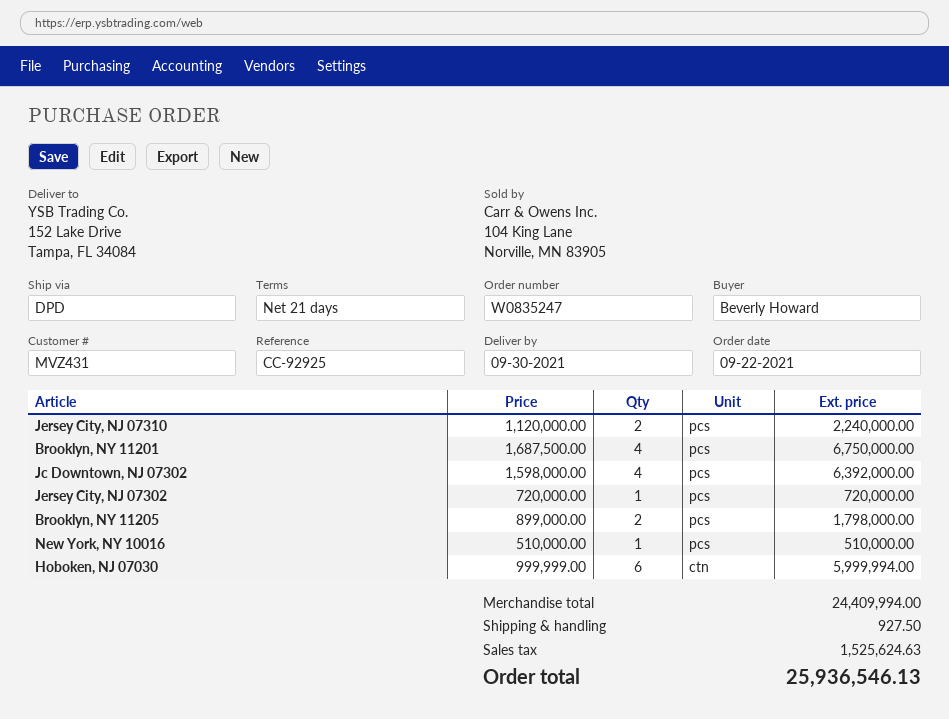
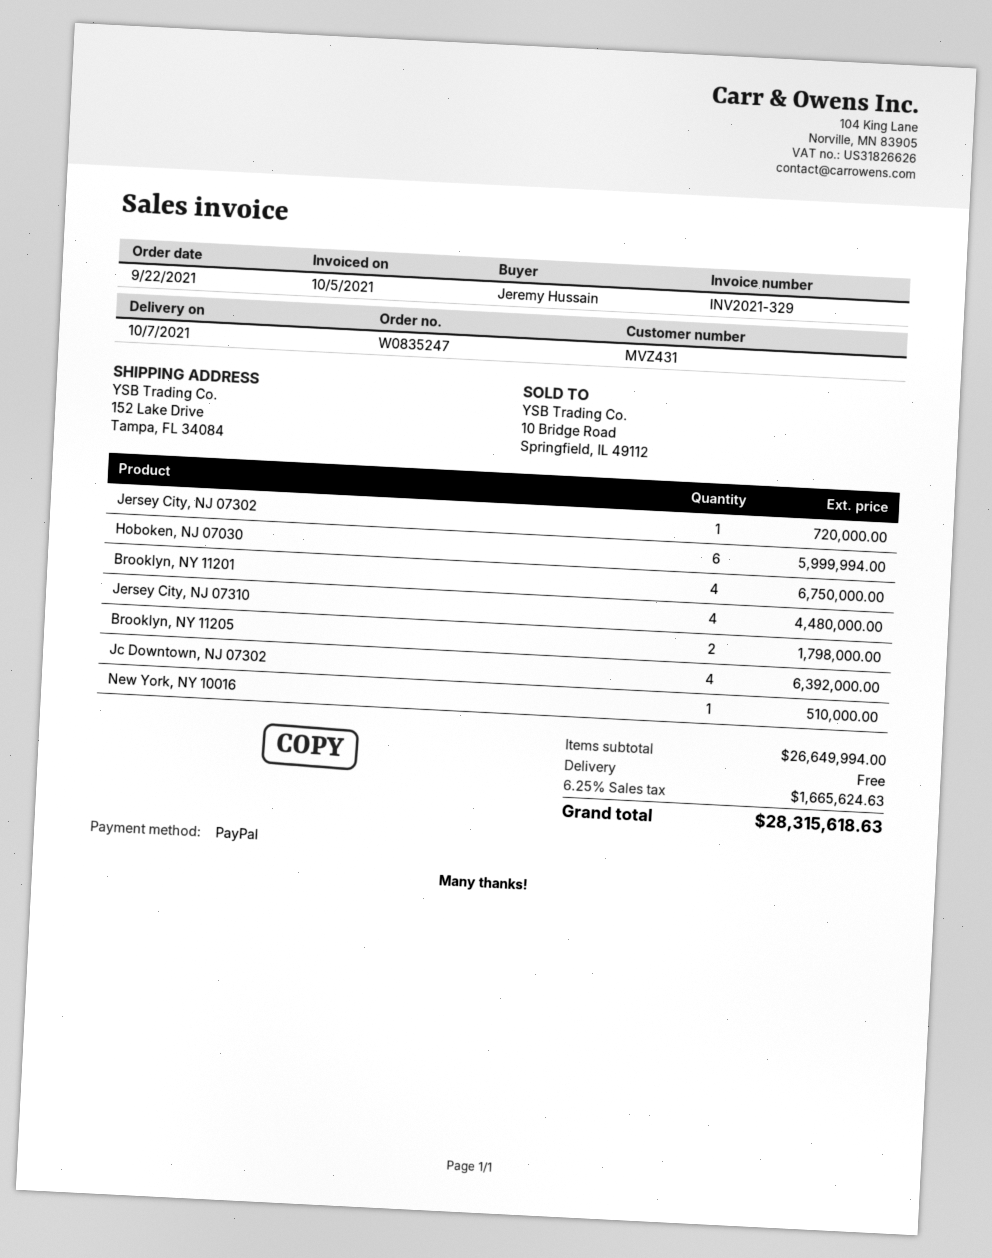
delivery date: 2021-09-30 -> 2021-10-07
ordered by: Beverly Howard -> Jeremy Hussain
Jersey City, NJ 07310: 2 for 2240000.00 -> 4 for 4480000.00
subtotal: 24409994.00 -> 26649994.00
shipping: 927.50 -> 0.00
tax: 1525624.63 -> 1665624.63
total: 25936546.13 -> 28315618.63

